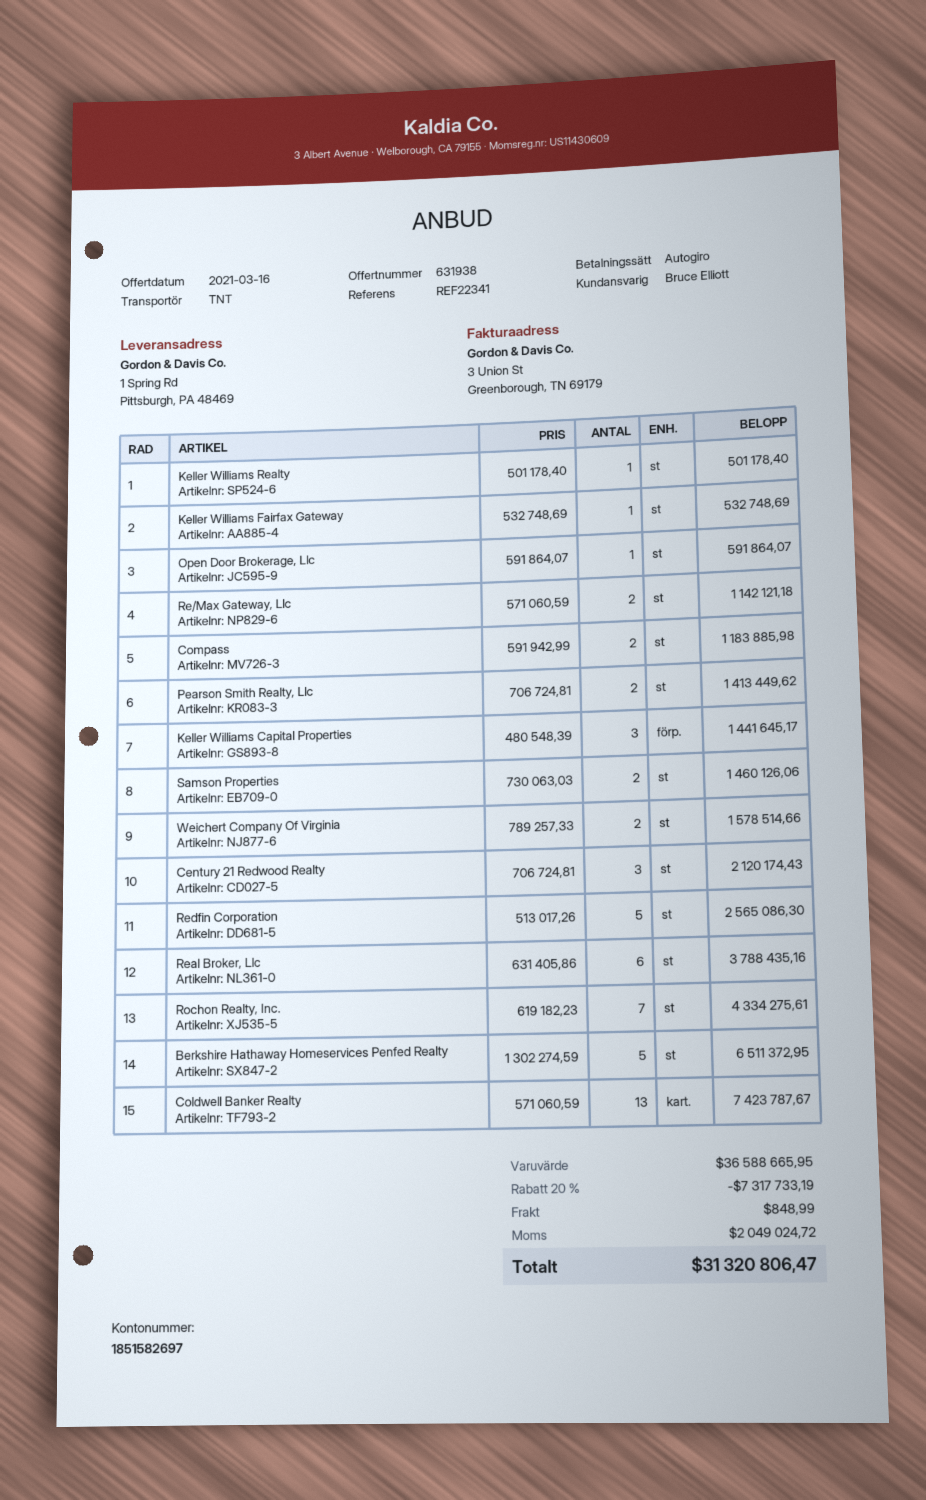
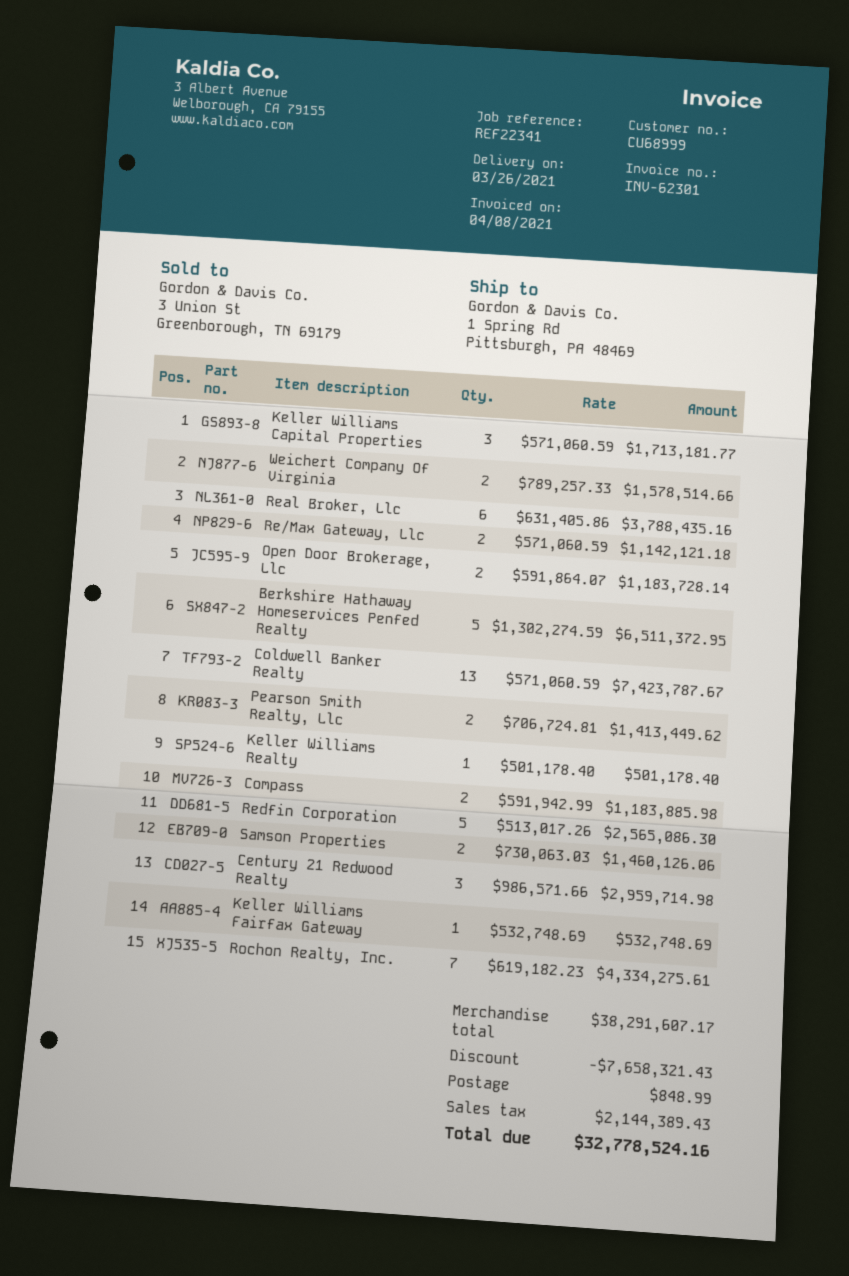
Open Door Brokerage, Llc: 1 x 591864.07 = 591864.07 -> 2 x 591864.07 = 1183728.14
Keller Williams Capital Properties: 3 x 480548.39 = 1441645.17 -> 3 x 571060.59 = 1713181.77
Century 21 Redwood Realty: 3 x 706724.81 = 2120174.43 -> 3 x 986571.66 = 2959714.98
subtotal: 36588665.95 -> 38291607.17
discount: 7317733.19 -> 7658321.43
tax: 2049024.72 -> 2144389.43
total: 31320806.47 -> 32778524.16

